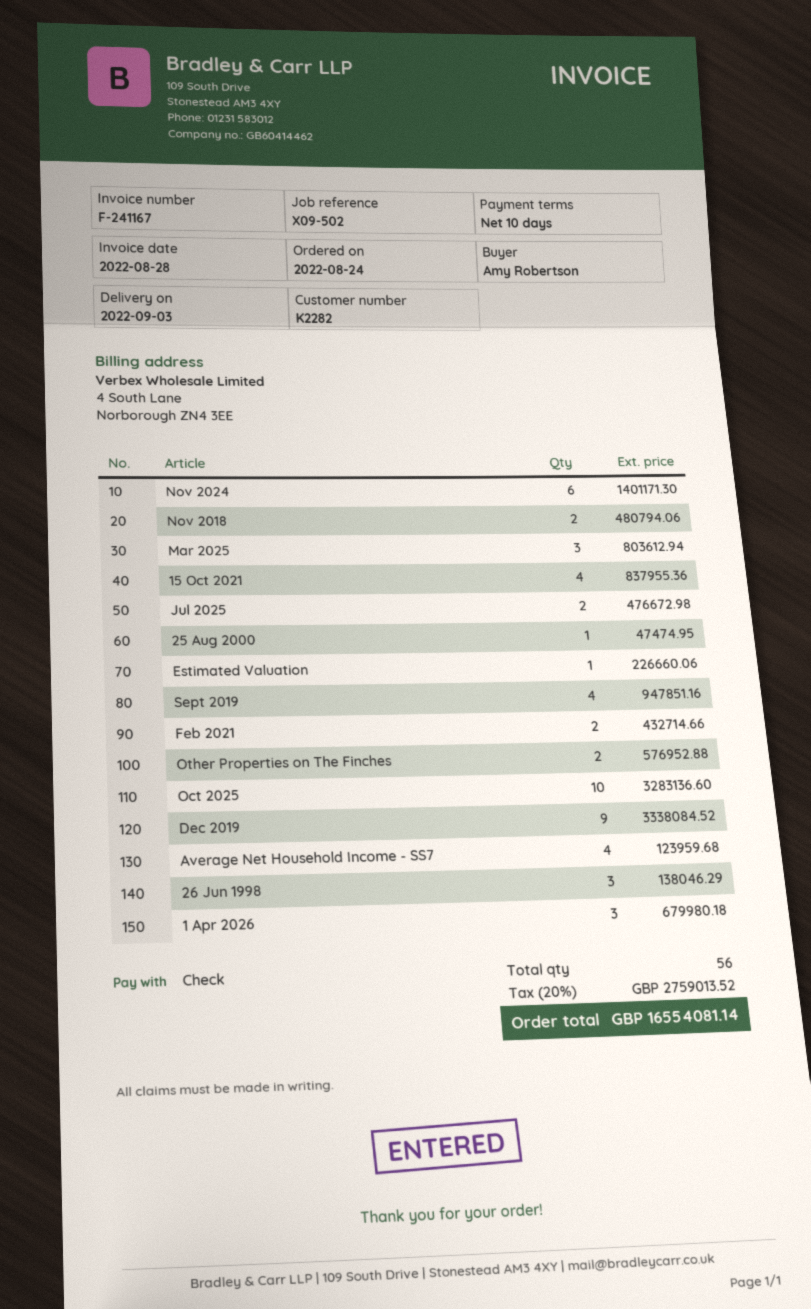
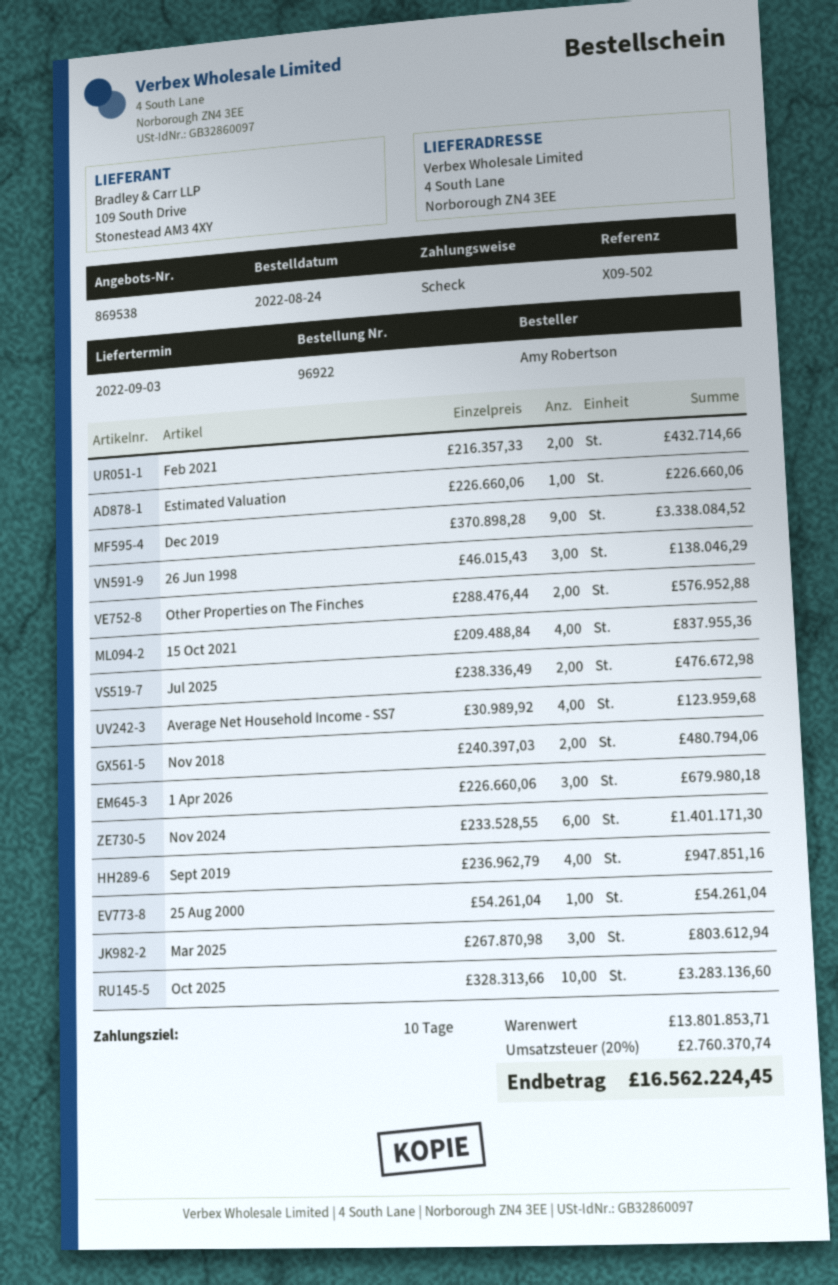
25 Aug 2000: 1 for 47474.95 -> 1 for 54261.04
tax: 20% = 2759013.52 -> 20% = 2760370.74
total: 16554081.14 -> 16562224.45

